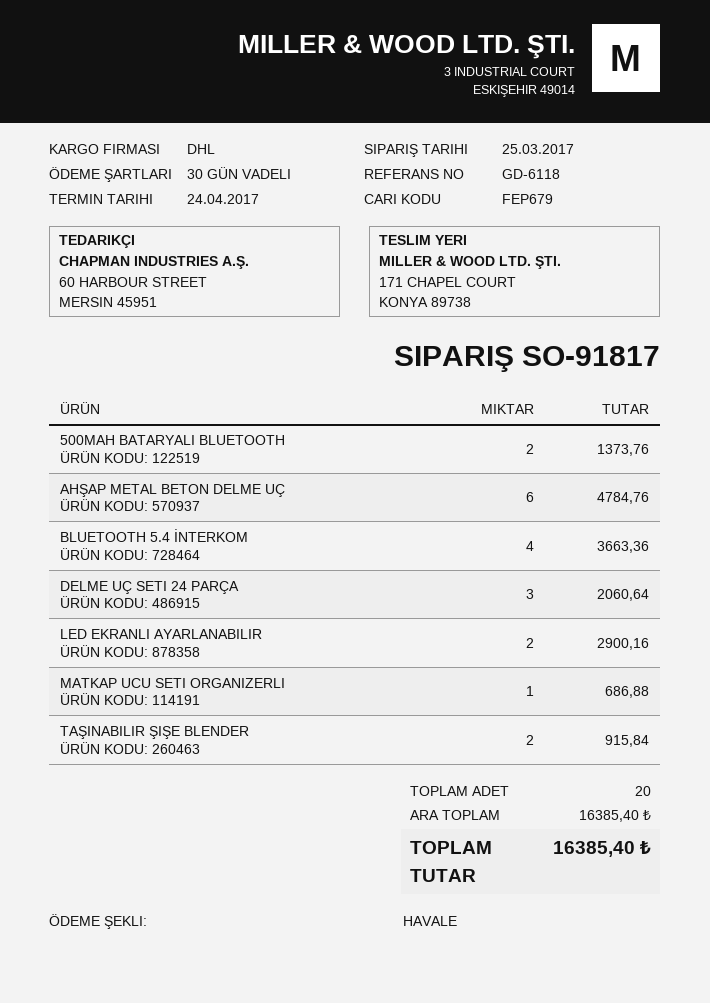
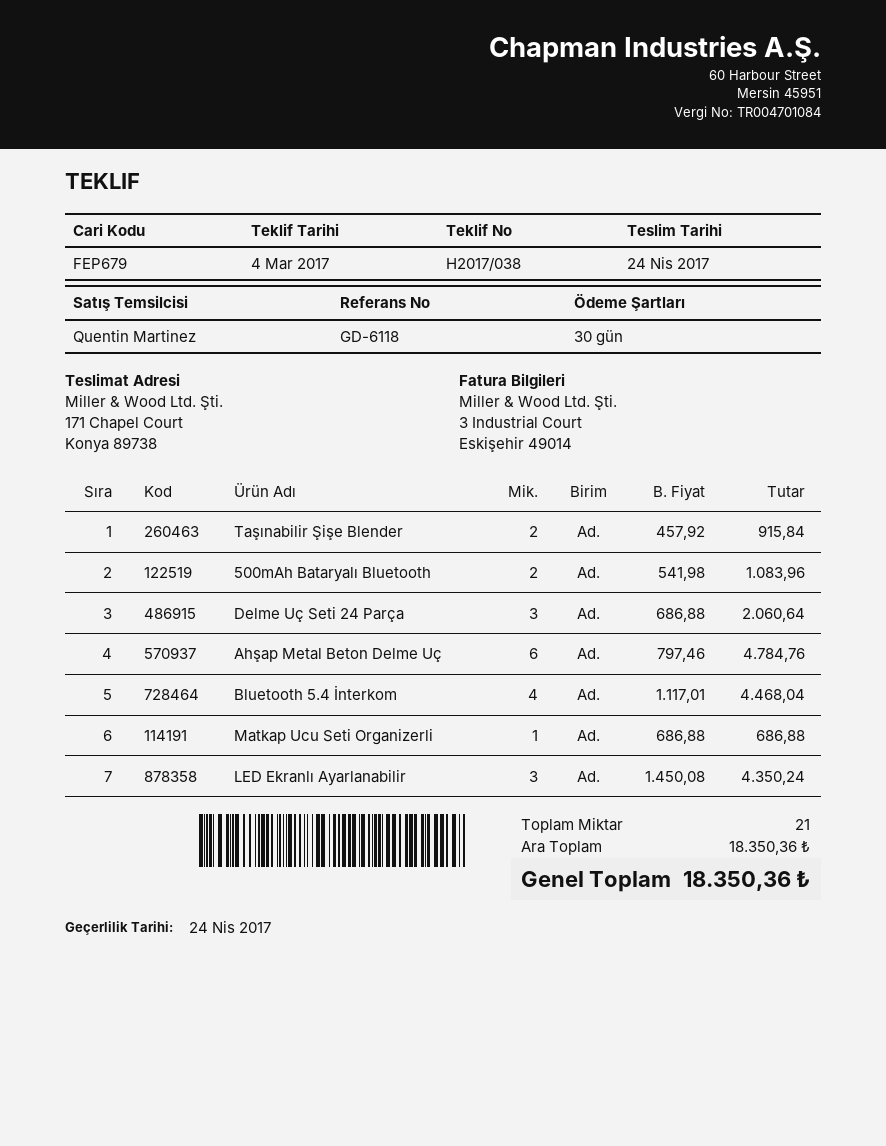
500MAH BATARYALI BLUETOOTH: 2 for 1373.76 -> 2 for 1083.96
BLUETOOTH 5.4 İNTERKOM: 4 for 3663.36 -> 4 for 4468.04
LED EKRANLI AYARLANABILIR: 2 for 2900.16 -> 3 for 4350.24
total quantity: 20 -> 21
subtotal: 16385.40 -> 18350.36
total: 16385.40 -> 18350.36

